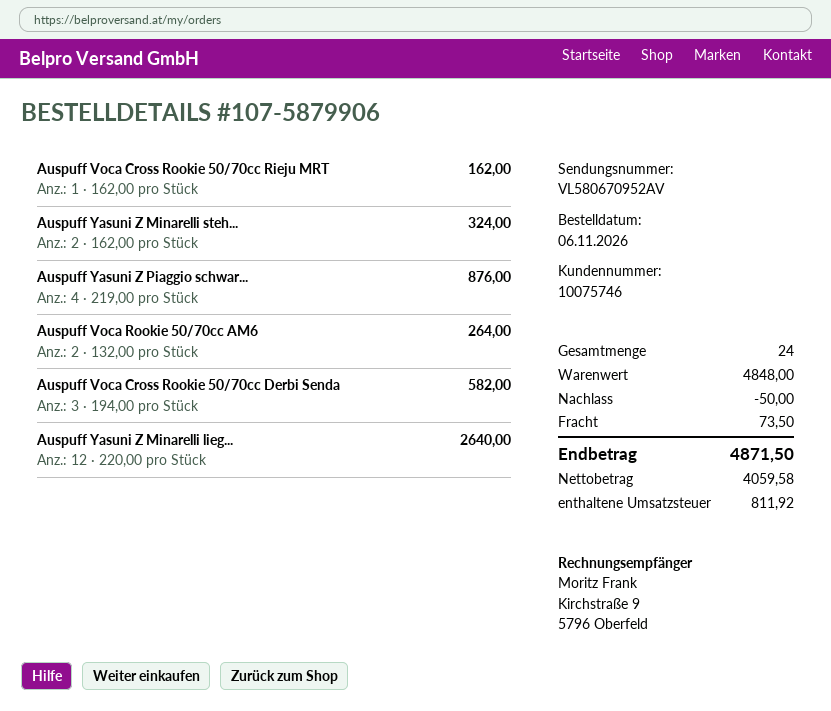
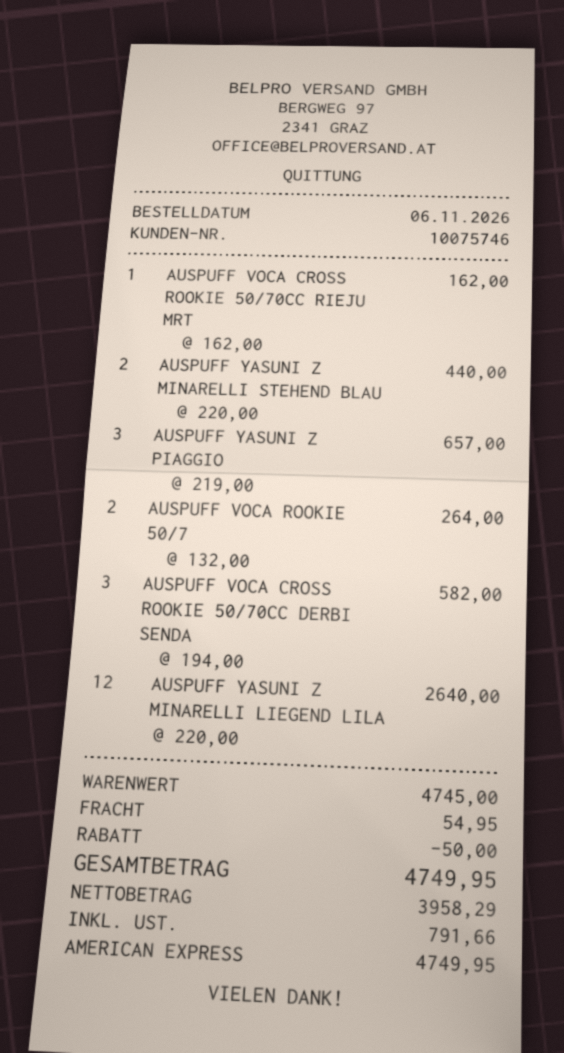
Auspuff Yasuni Z Minarelli steh...: 2 x 162.00 = 324.00 -> 2 x 220.00 = 440.00
Auspuff Yasuni Z Piaggio schwar...: 4 x 219.00 = 876.00 -> 3 x 219.00 = 657.00
subtotal: 4848.00 -> 4745.00
shipping: 73.50 -> 54.95
net: 4059.58 -> 3958.29
tax: 811.92 -> 791.66
total: 4871.50 -> 4749.95

